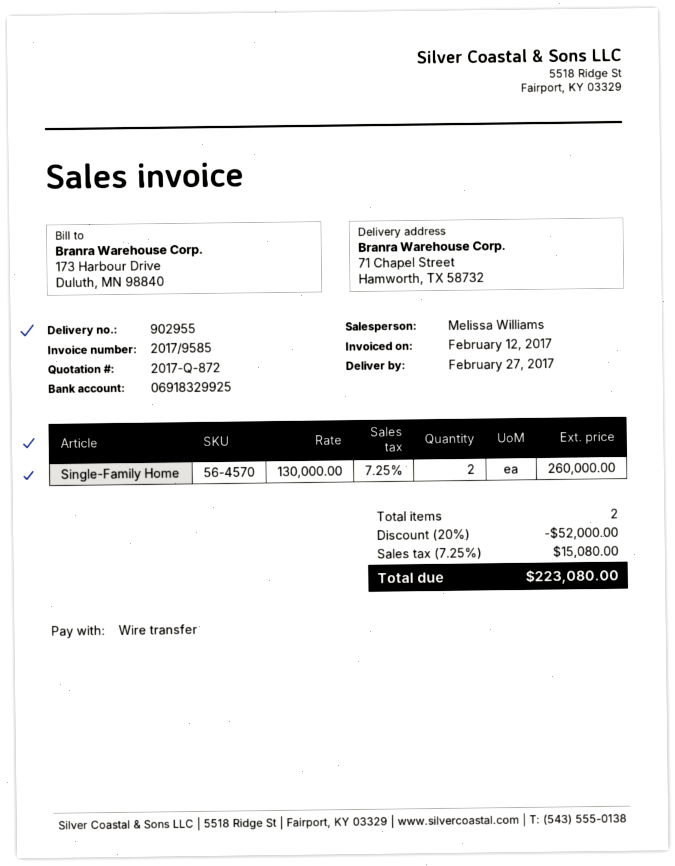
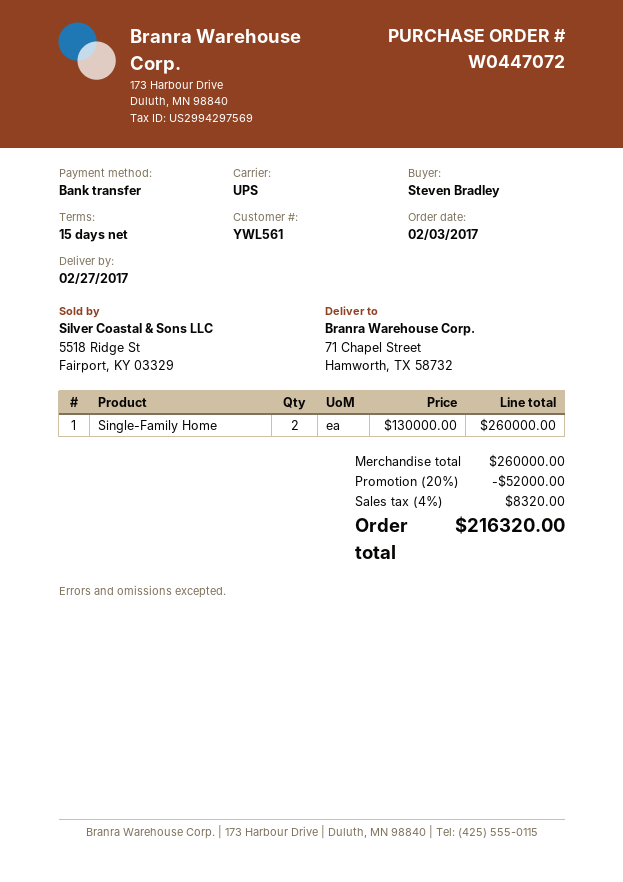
tax: 7.25% = 15080.00 -> 4% = 8320.00
total: 223080.00 -> 216320.00

